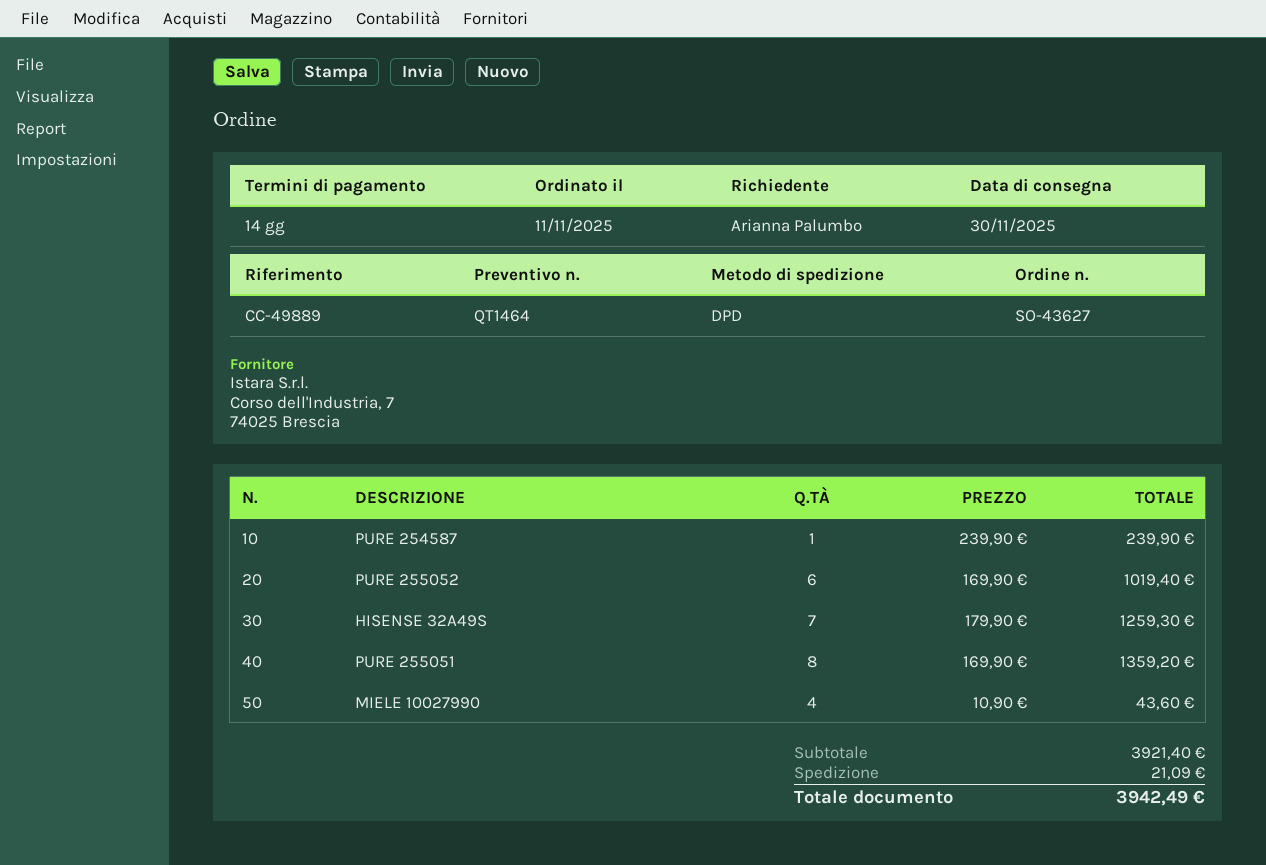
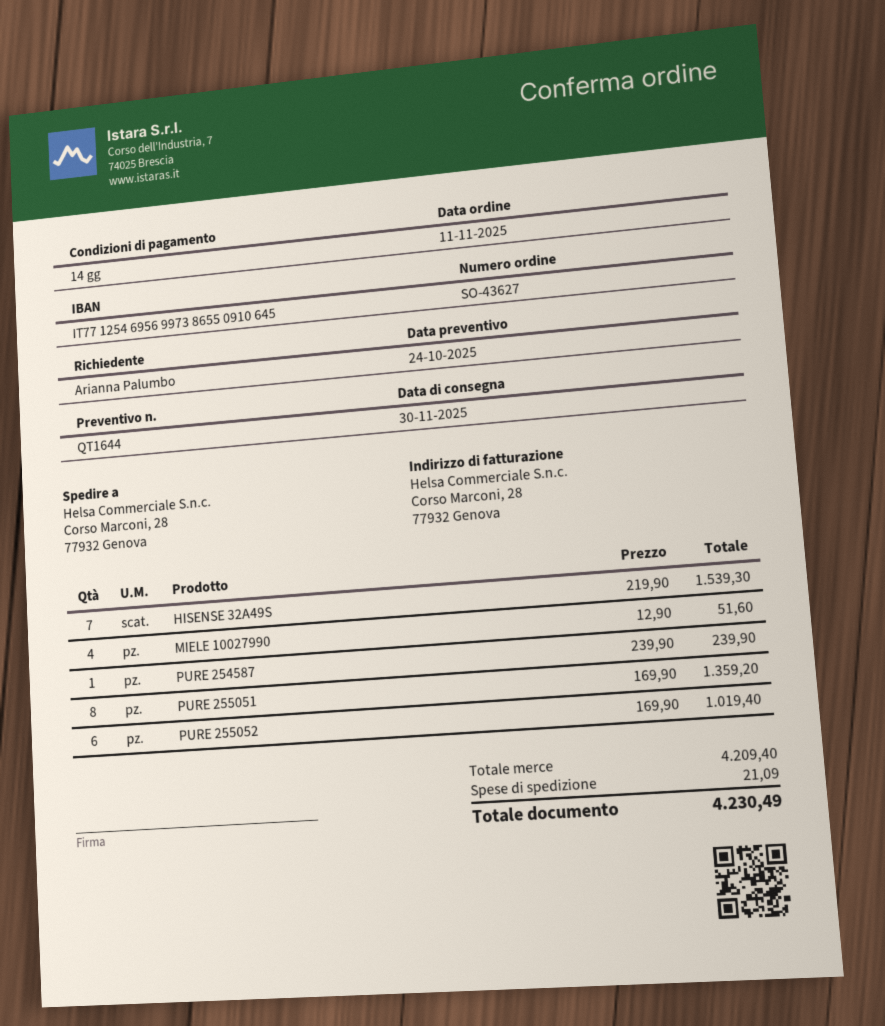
quote number: QT1464 -> QT1644
HISENSE 32A49S: 7 x 179.90 = 1259.30 -> 7 x 219.90 = 1539.30
MIELE 10027990: 4 x 10.90 = 43.60 -> 4 x 12.90 = 51.60
subtotal: 3921.40 -> 4209.40
total: 3942.49 -> 4230.49

